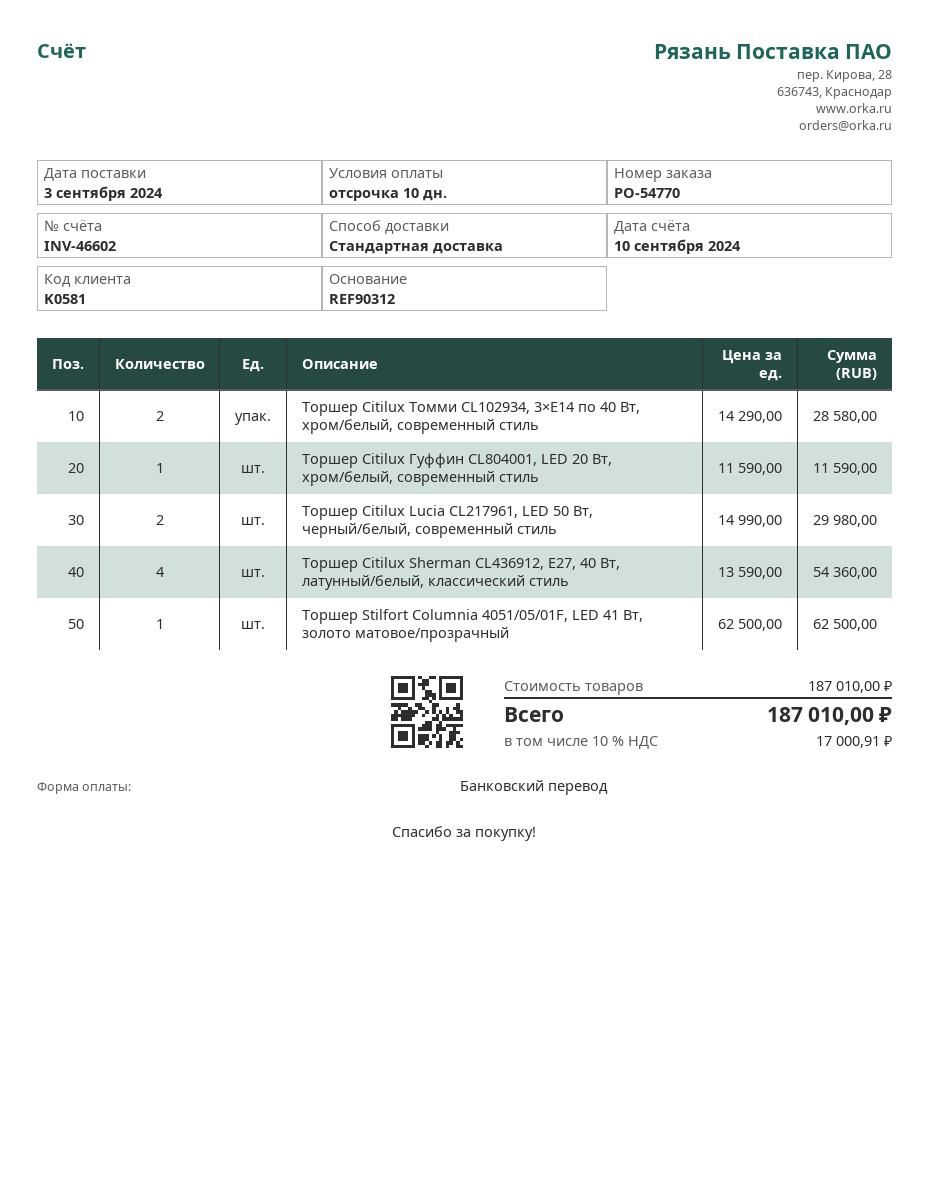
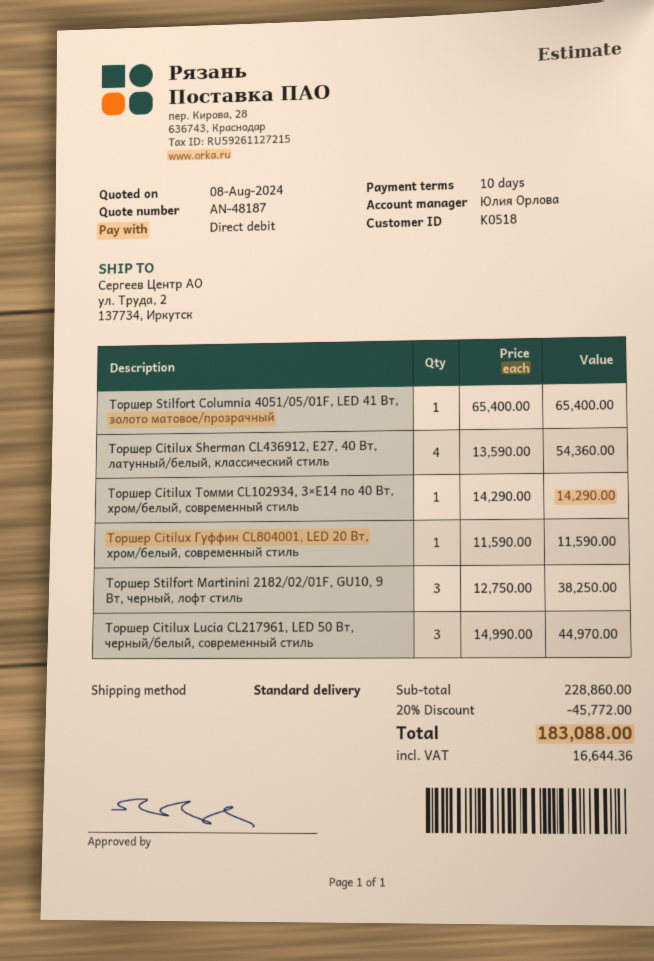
customer number: K0581 -> K0518
payment method: bank transfer -> direct debit
Торшер Citilux Томми CL102934, 3×E14 по 40 Вт, хром/белый, современный стиль: 2 x 14290.00 = 28580.00 -> 1 x 14290.00 = 14290.00
Торшер Citilux Lucia CL217961, LED 50 Вт, черный/белый, современный стиль: 2 x 14990.00 = 29980.00 -> 3 x 14990.00 = 44970.00
Торшер Stilfort Columnia 4051/05/01F, LED 41 Вт, золото матовое/прозрачный: 1 x 62500.00 = 62500.00 -> 1 x 65400.00 = 65400.00
Торшер Stilfort Martinini 2182/02/01F, GU10, 9 Вт, черный, лофт стиль: none -> 3 x 12750.00 = 38250.00
subtotal: 187010.00 -> 228860.00
discount: none -> 20% = 45772.00
tax: 17000.91 -> 16644.36
total: 187010.00 -> 183088.00

